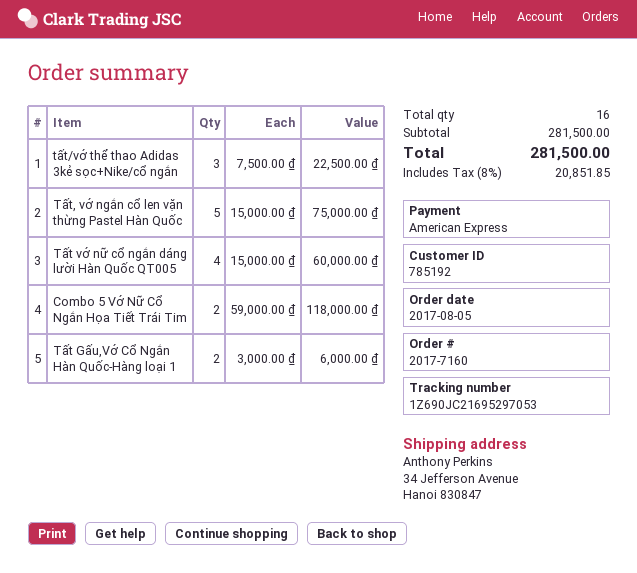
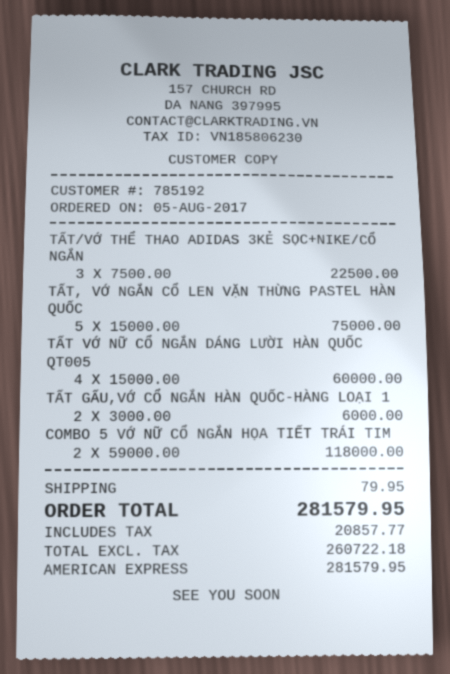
shipping: none -> 79.95
tax: 20851.85 -> 20857.77
total: 281500.00 -> 281579.95

